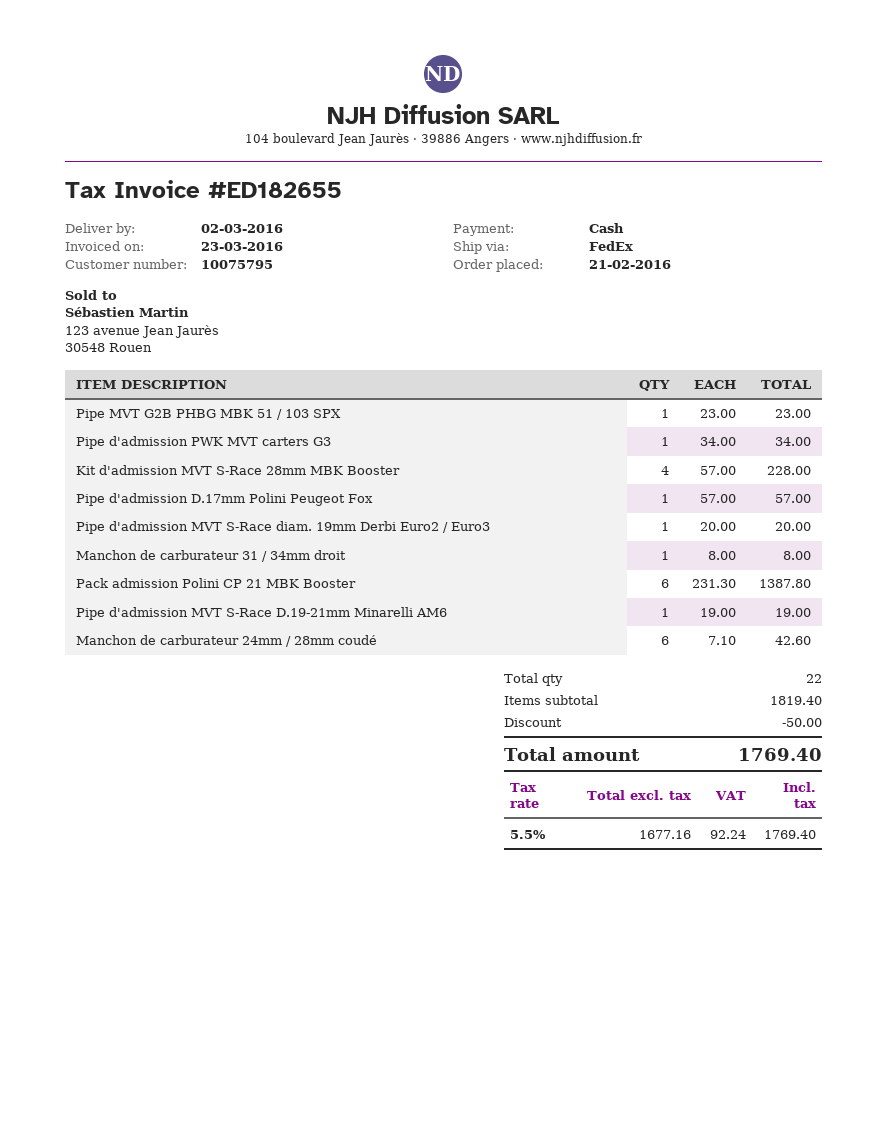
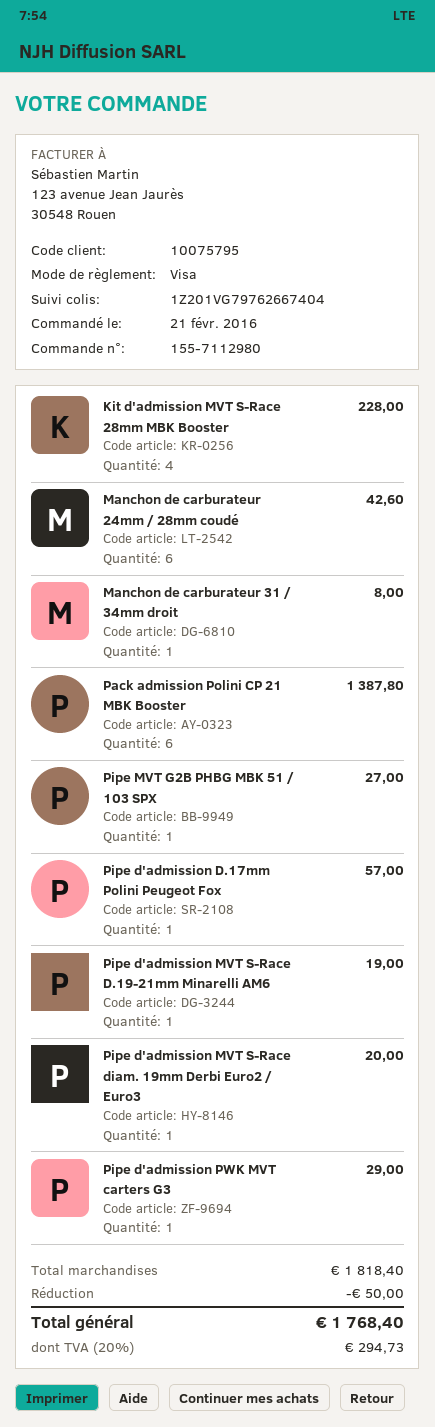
payment method: cash -> Visa
Pipe MVT G2B PHBG MBK 51 / 103 SPX: 1 for 23.00 -> 1 for 27.00
Pipe d'admission PWK MVT carters G3: 1 for 34.00 -> 1 for 29.00
subtotal: 1819.40 -> 1818.40
tax: 5.5% = 92.24 -> 20% = 294.73
total: 1769.40 -> 1768.40

